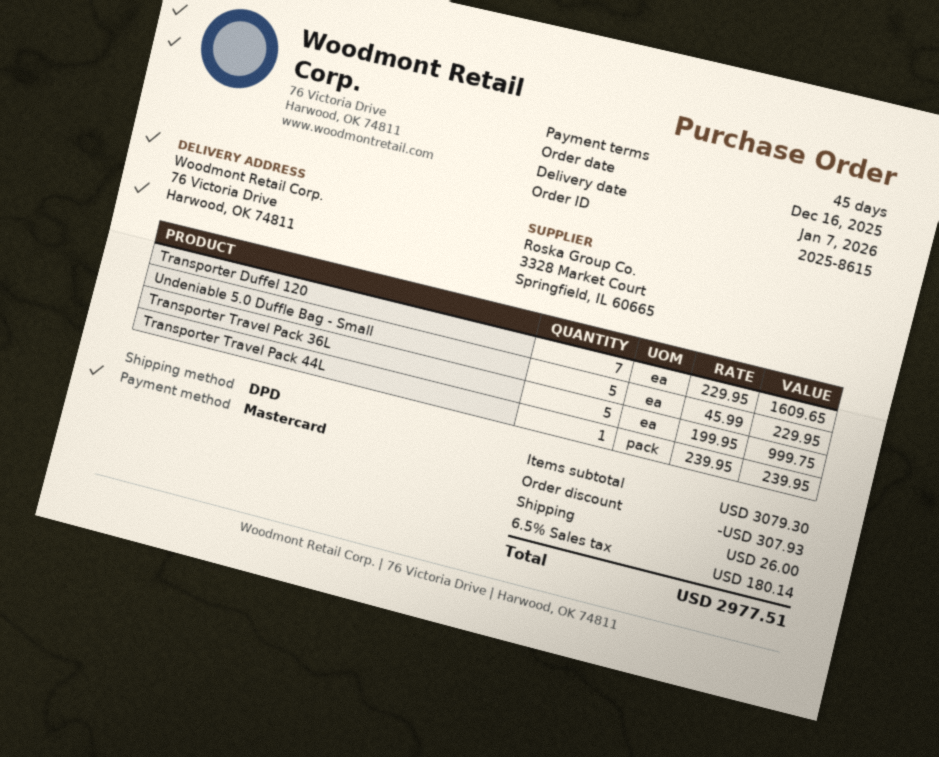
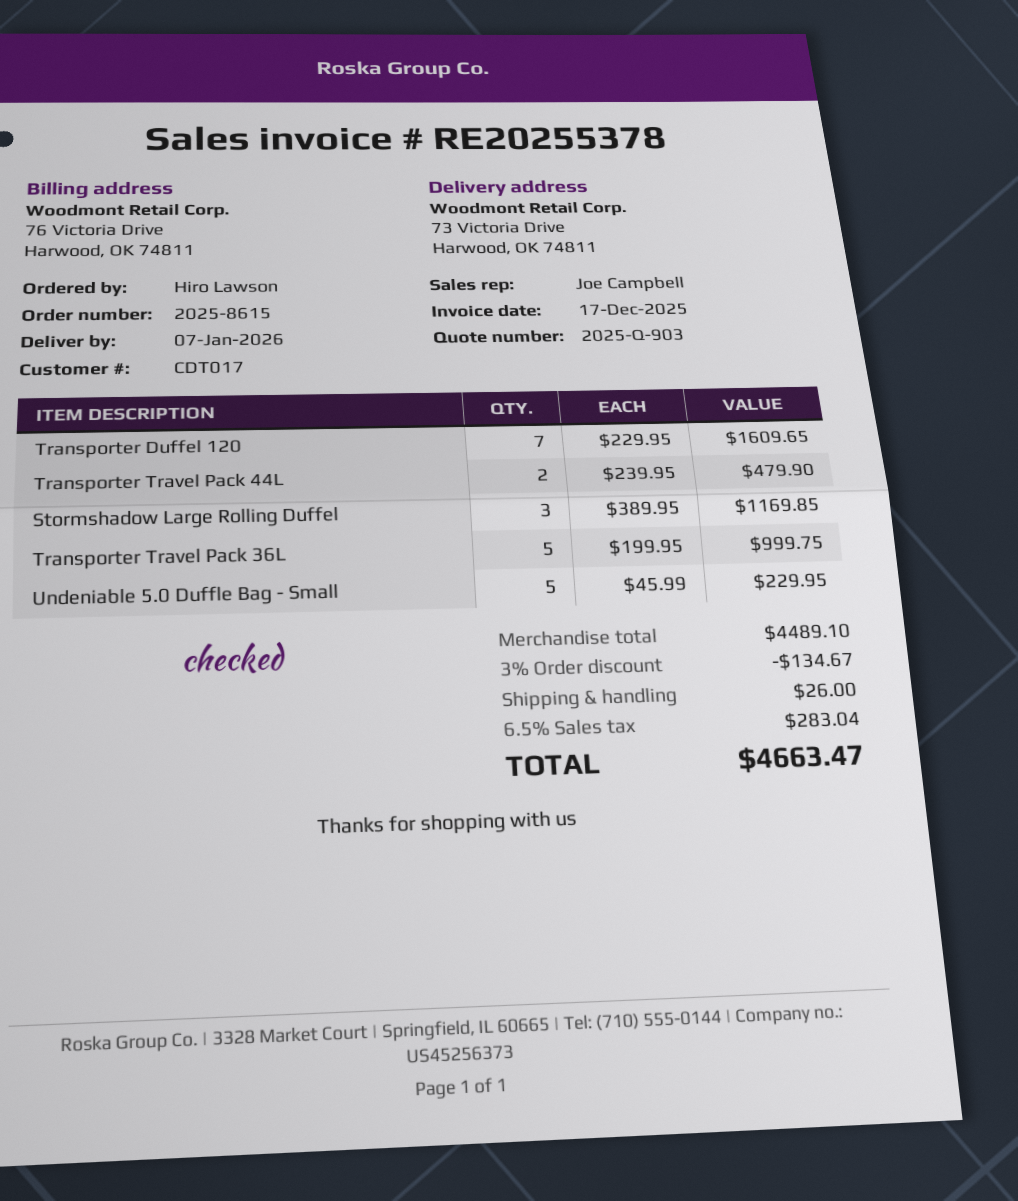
ship to: 76 Victoria Drive, Harwood, OK 74811 -> 73 Victoria Drive, Harwood, OK 74811
Transporter Travel Pack 44L: 1 x 239.95 = 239.95 -> 2 x 239.95 = 479.90
Stormshadow Large Rolling Duffel: none -> 3 x 389.95 = 1169.85
subtotal: 3079.30 -> 4489.10
discount: 307.93 -> 134.67
tax: 6.5% = 180.14 -> 6.5% = 283.04
total: 2977.51 -> 4663.47

